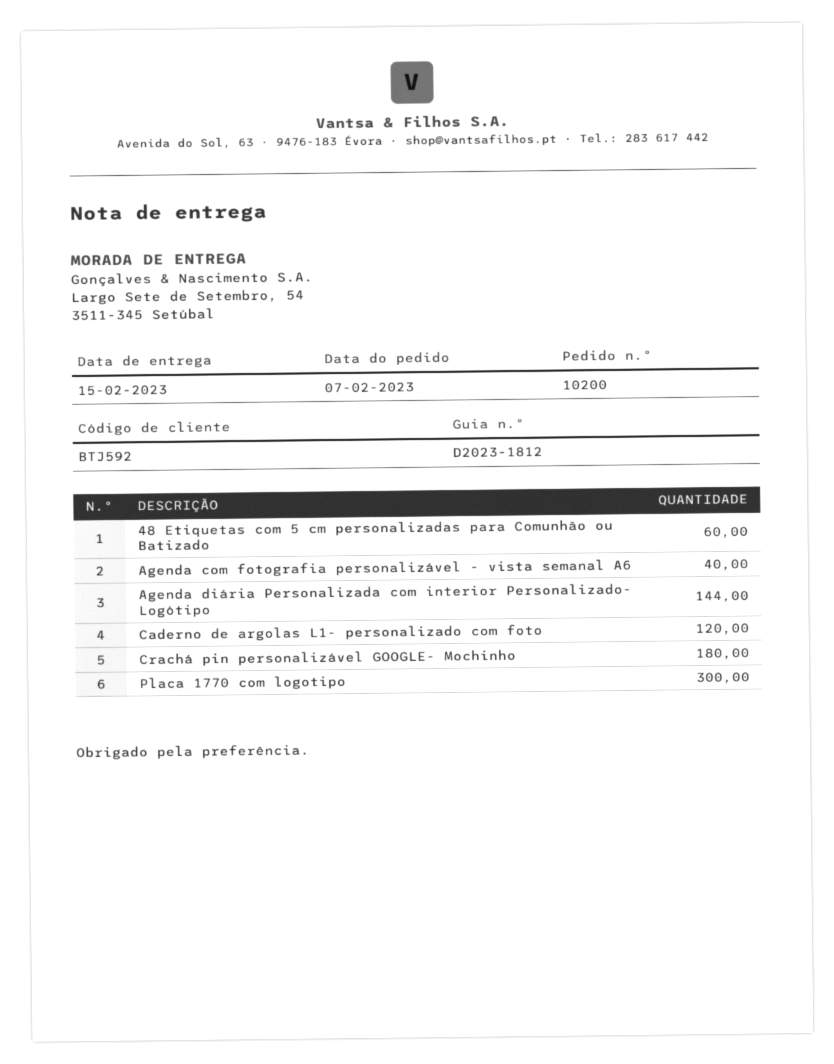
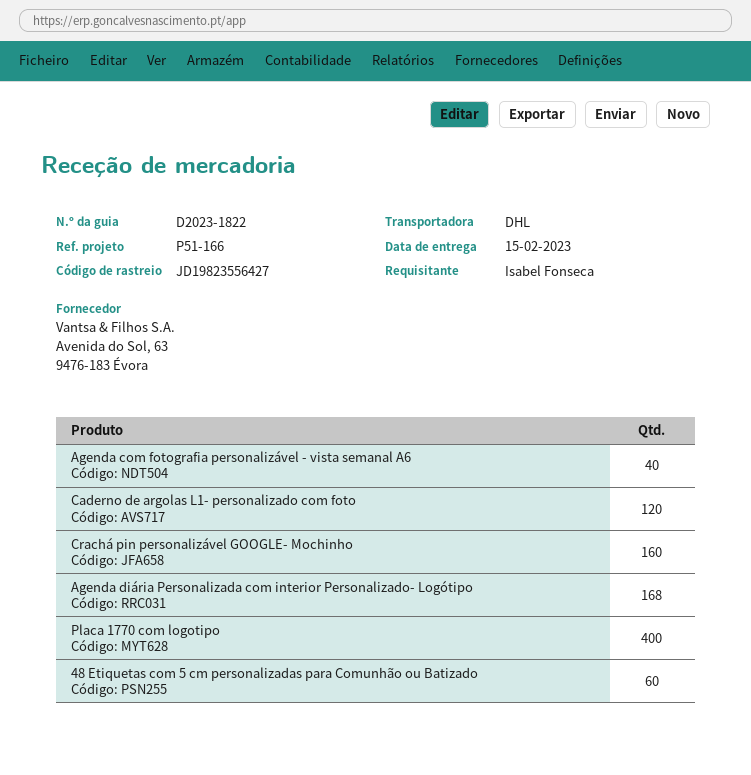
delivery note number: D2023-1812 -> D2023-1822
Agenda diária Personalizada com interior Personalizado- Logótipo: 144 -> 168
Crachá pin personalizável GOOGLE- Mochinho: 180 -> 160
Placa 1770 com logotipo: 300 -> 400

